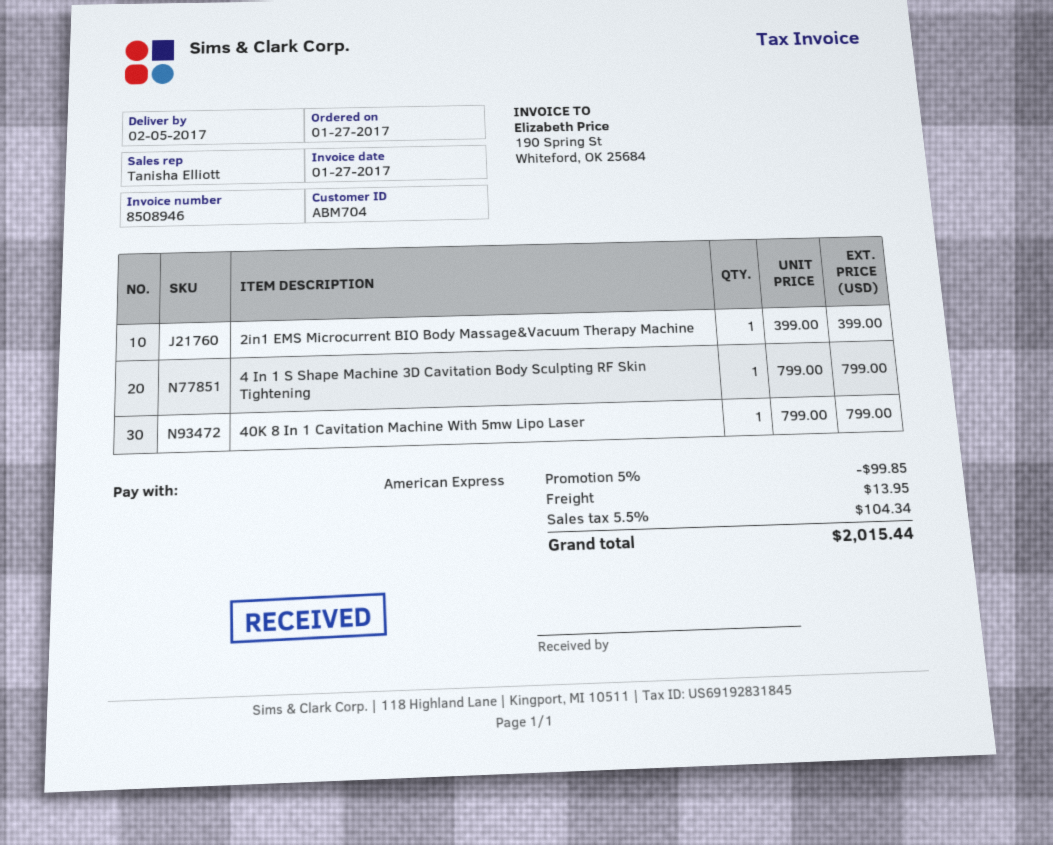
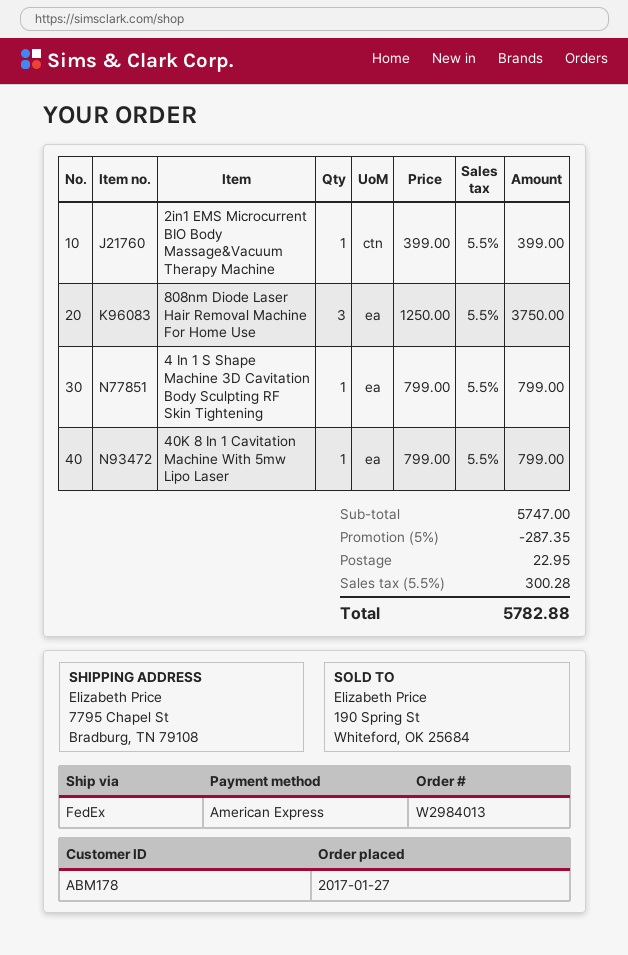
customer number: ABM704 -> ABM178
808nm Diode Laser Hair Removal Machine For Home Use: none -> 3 x 1250.00 = 3750.00
discount: 5% = 99.85 -> 5% = 287.35
shipping: 13.95 -> 22.95
tax: 5.5% = 104.34 -> 5.5% = 300.28
total: 2015.44 -> 5782.88

